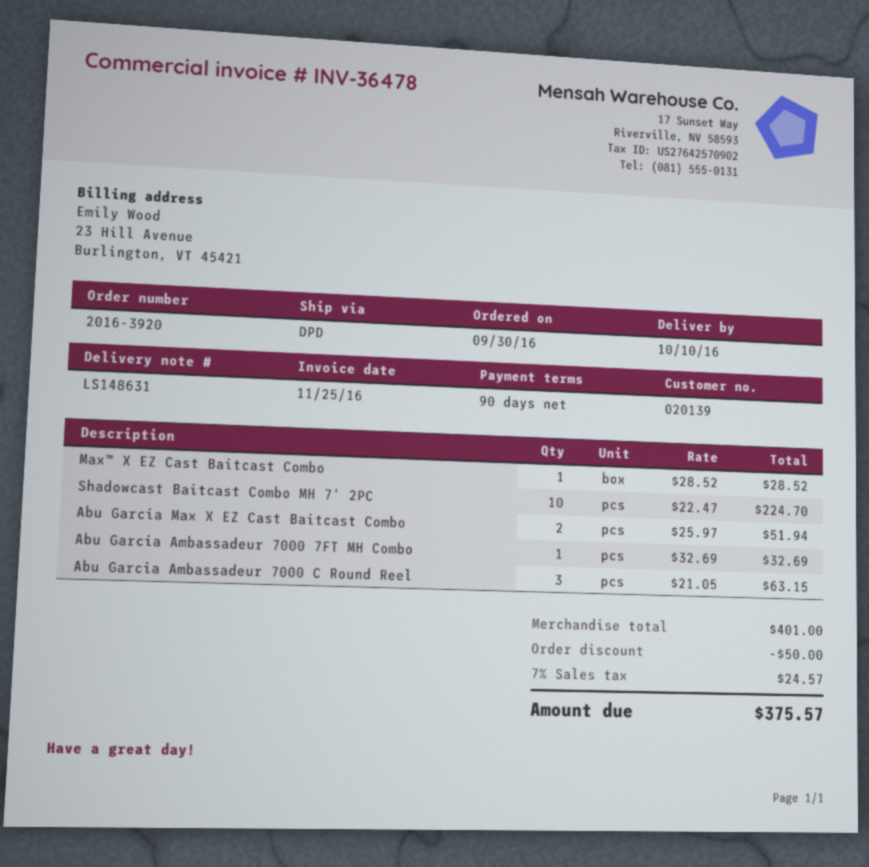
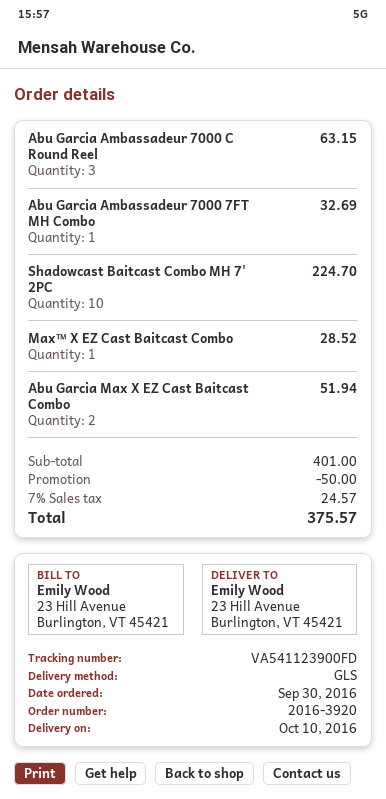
shipping method: DPD -> GLS

